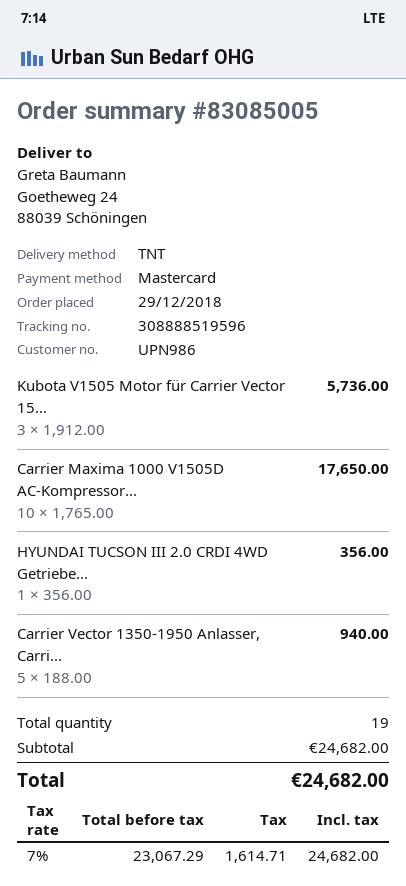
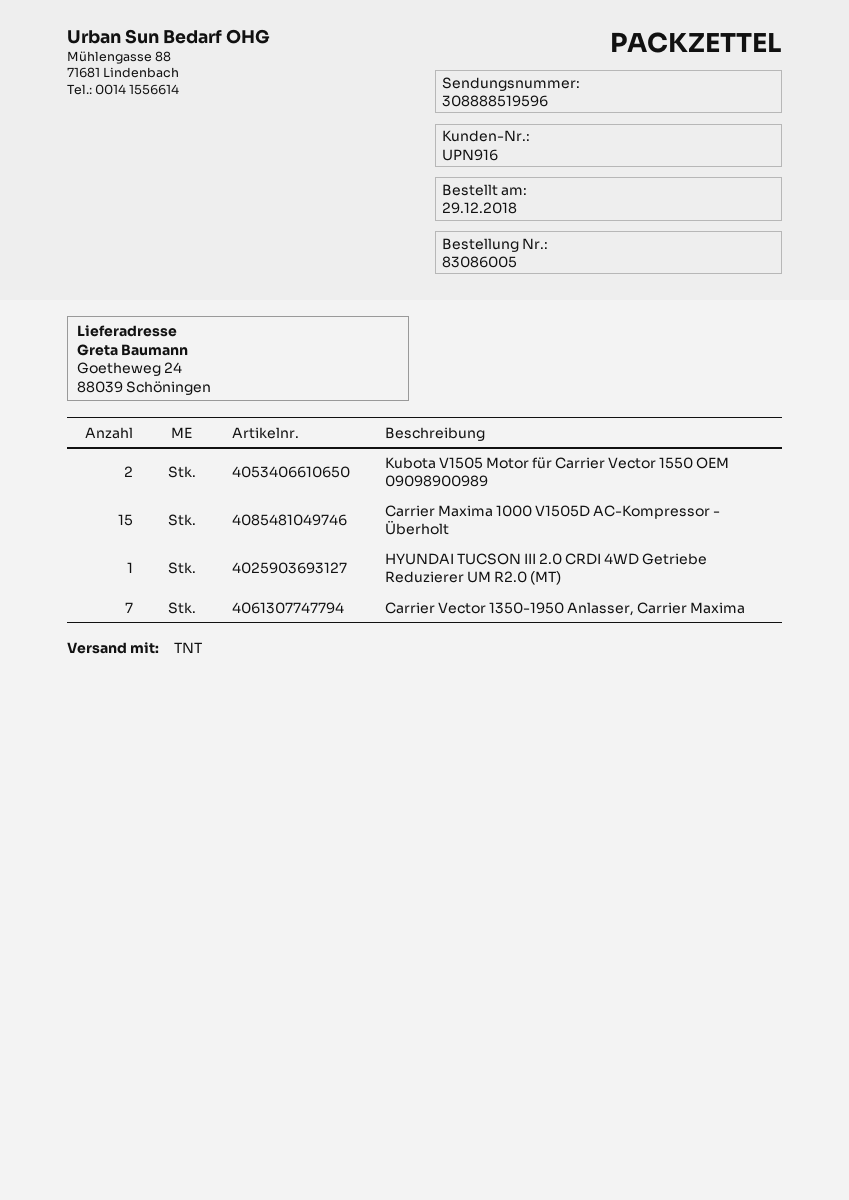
order number: 83085005 -> 83086005
customer number: UPN986 -> UPN916
Kubota V1505 Motor für Carrier Vector 15...: 3 -> 2
Carrier Maxima 1000 V1505D AC-Kompressor...: 10 -> 15
Carrier Vector 1350-1950 Anlasser, Carri...: 5 -> 7

